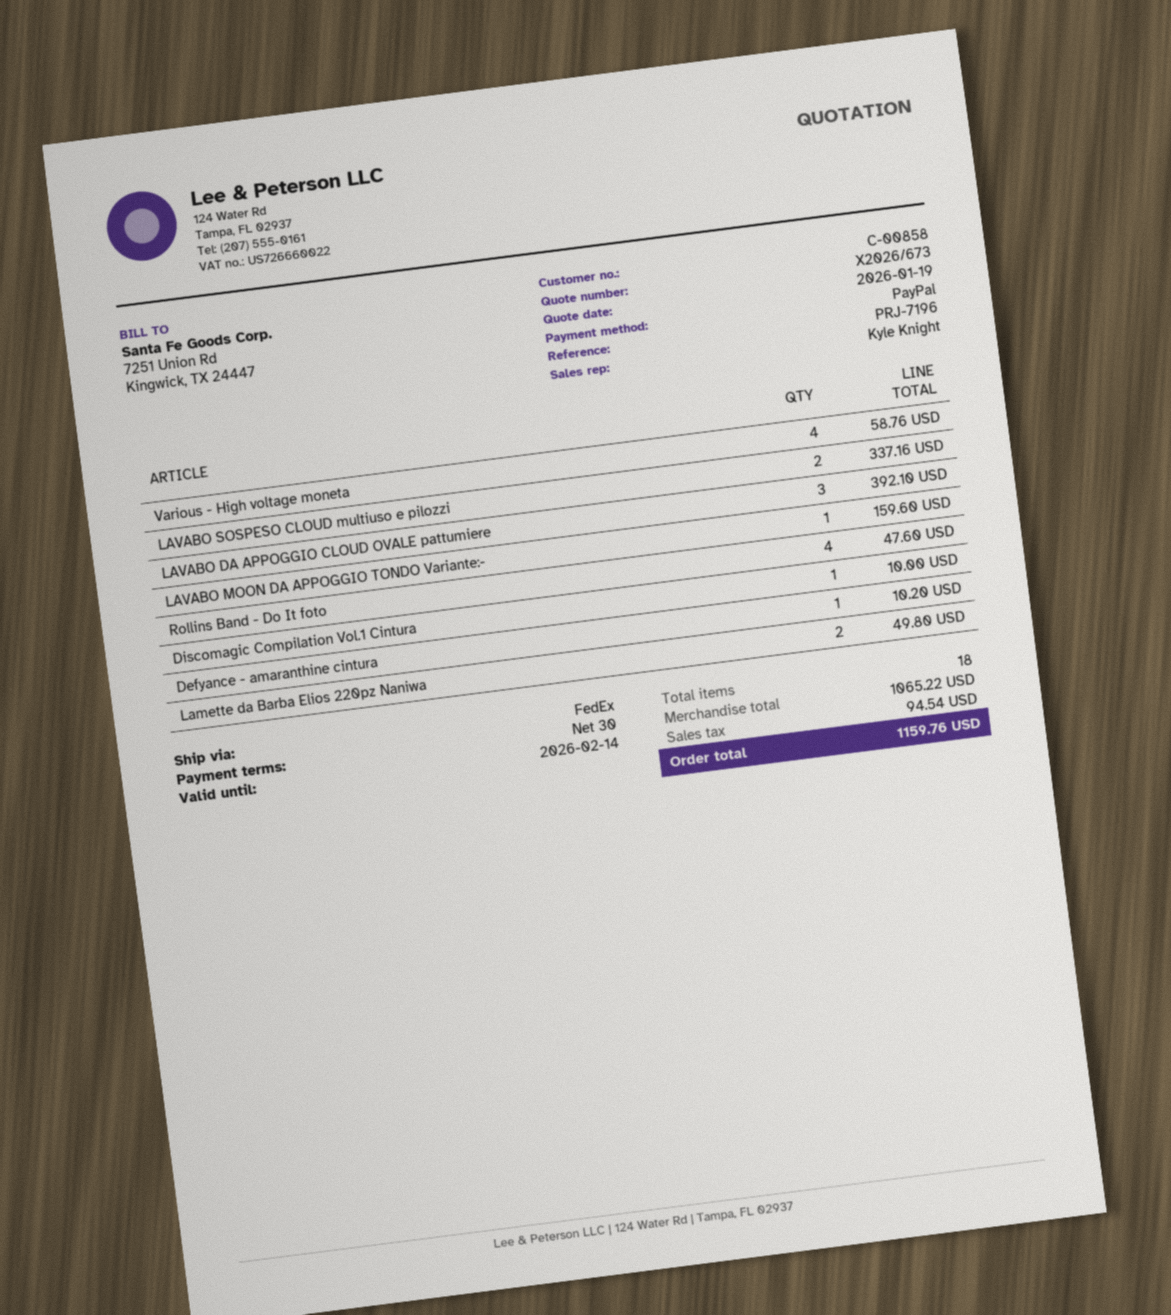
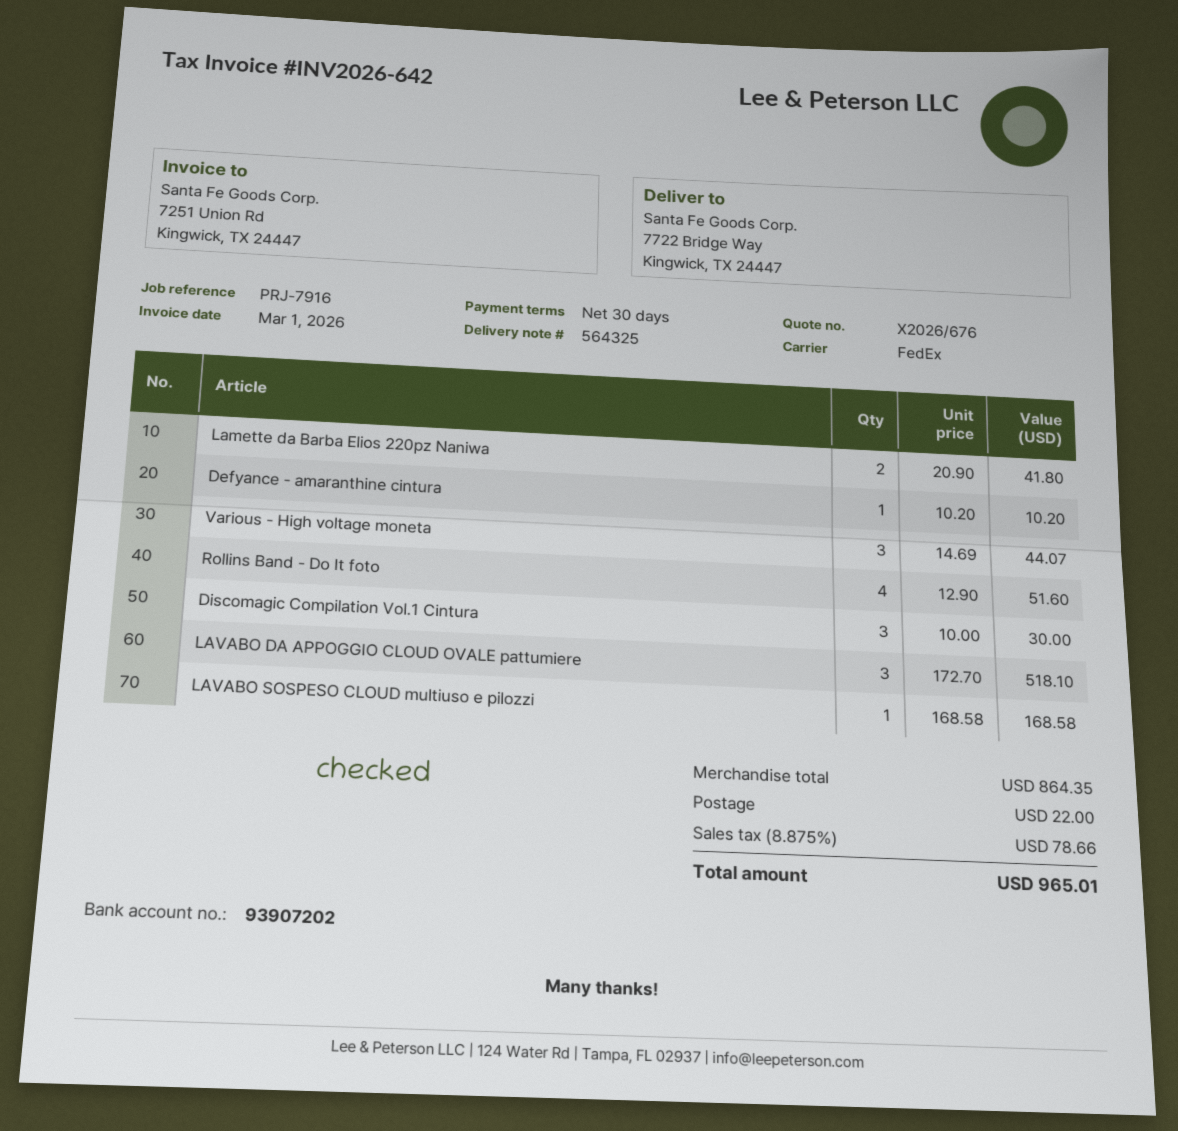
quote number: X2026/673 -> X2026/676
reference: PRJ-7196 -> PRJ-7916
Various - High voltage moneta: 4 for 58.76 -> 3 for 44.07
LAVABO SOSPESO CLOUD multiuso e pilozzi: 2 for 337.16 -> 1 for 168.58
LAVABO DA APPOGGIO CLOUD OVALE pattumiere: 3 for 392.10 -> 3 for 518.10
LAVABO MOON DA APPOGGIO TONDO Variante:-: 1 for 159.60 -> none
Rollins Band - Do It foto: 4 for 47.60 -> 4 for 51.60
Discomagic Compilation Vol.1 Cintura: 1 for 10.00 -> 3 for 30.00
Lamette da Barba Elios 220pz Naniwa: 2 for 49.80 -> 2 for 41.80
subtotal: 1065.22 -> 864.35
shipping: none -> 22.00
tax: 94.54 -> 78.66
total: 1159.76 -> 965.01

